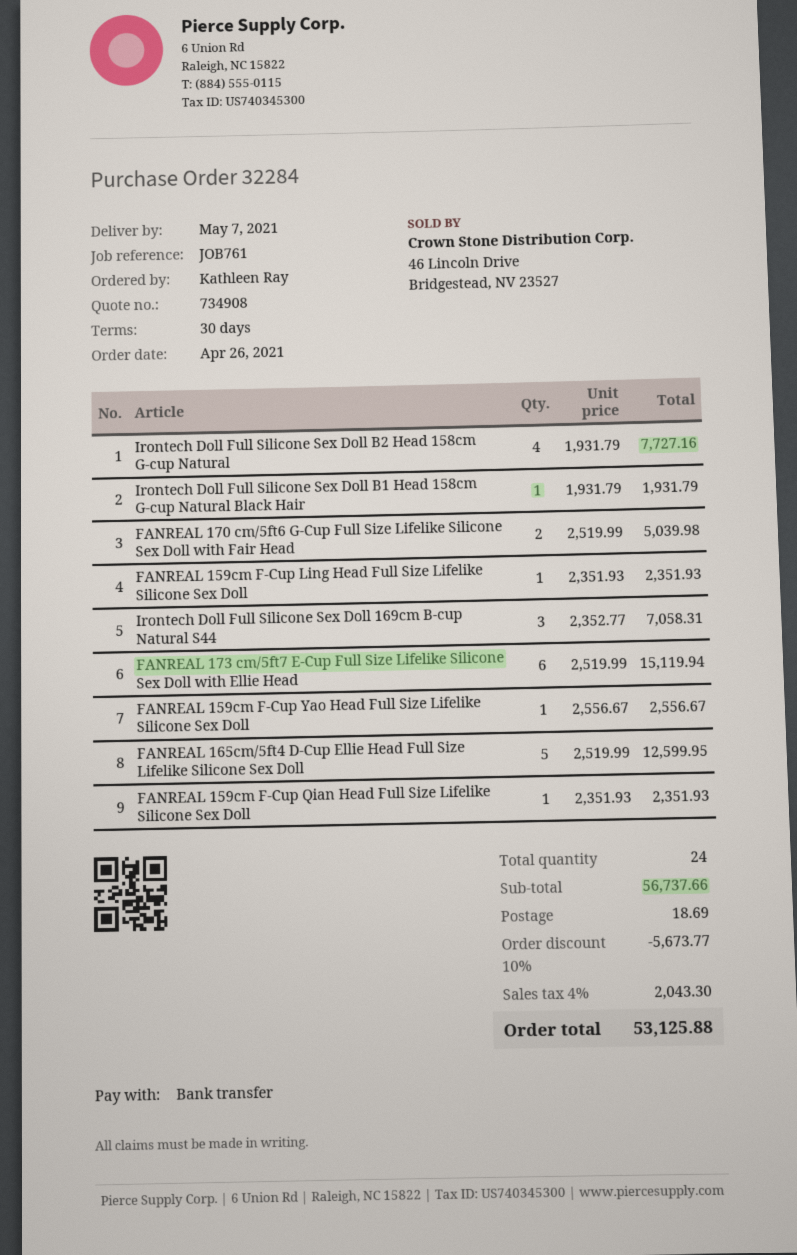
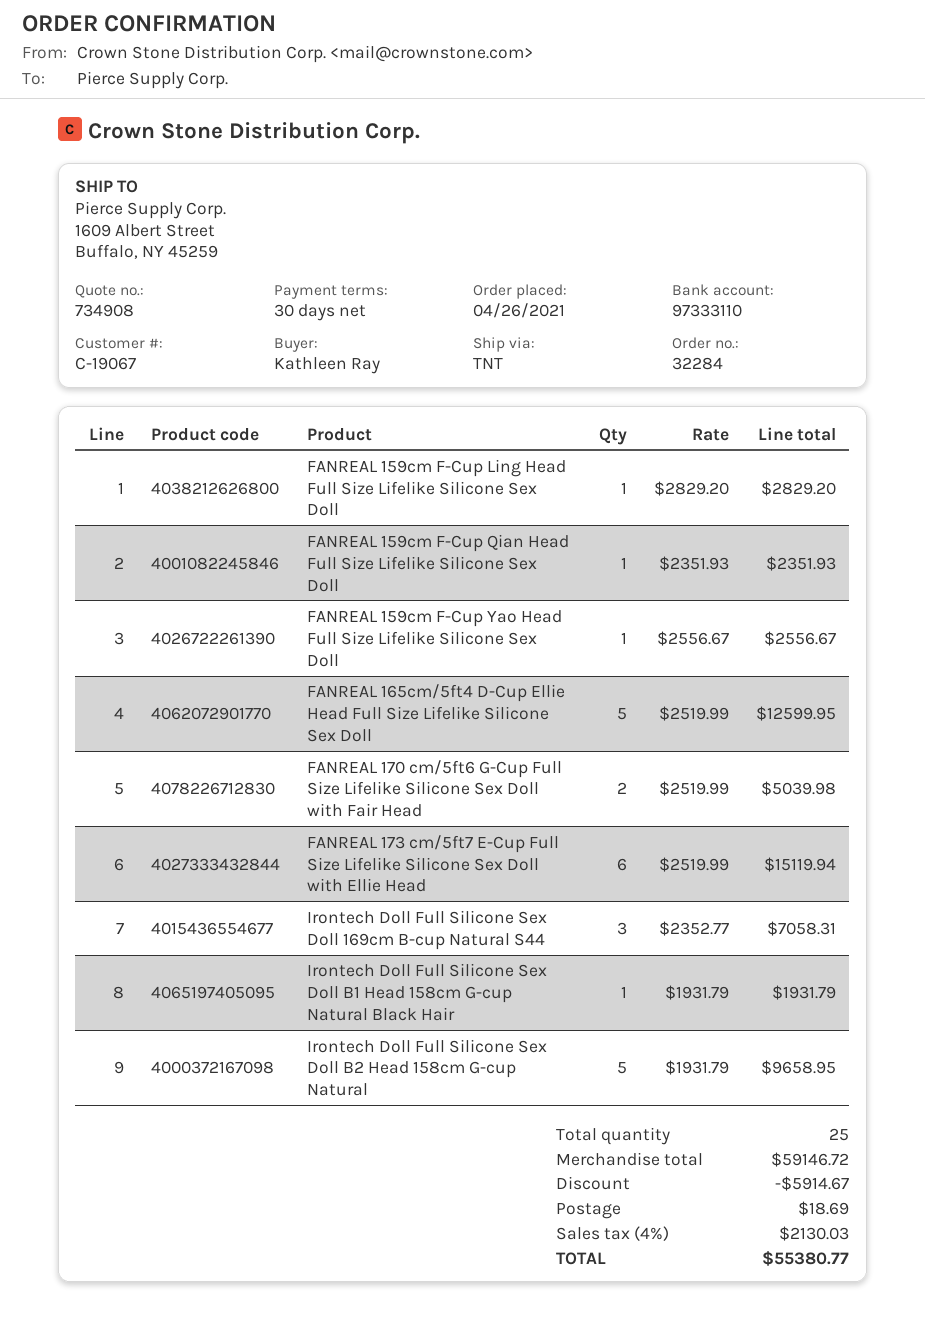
Irontech Doll Full Silicone Sex Doll B2 Head 158cm G-cup Natural: 4 x 1931.79 = 7727.16 -> 5 x 1931.79 = 9658.95
FANREAL 159cm F-Cup Ling Head Full Size Lifelike Silicone Sex Doll: 1 x 2351.93 = 2351.93 -> 1 x 2829.20 = 2829.20
total quantity: 24 -> 25
subtotal: 56737.66 -> 59146.72
discount: 5673.77 -> 5914.67
tax: 4% = 2043.30 -> 4% = 2130.03
total: 53125.88 -> 55380.77

